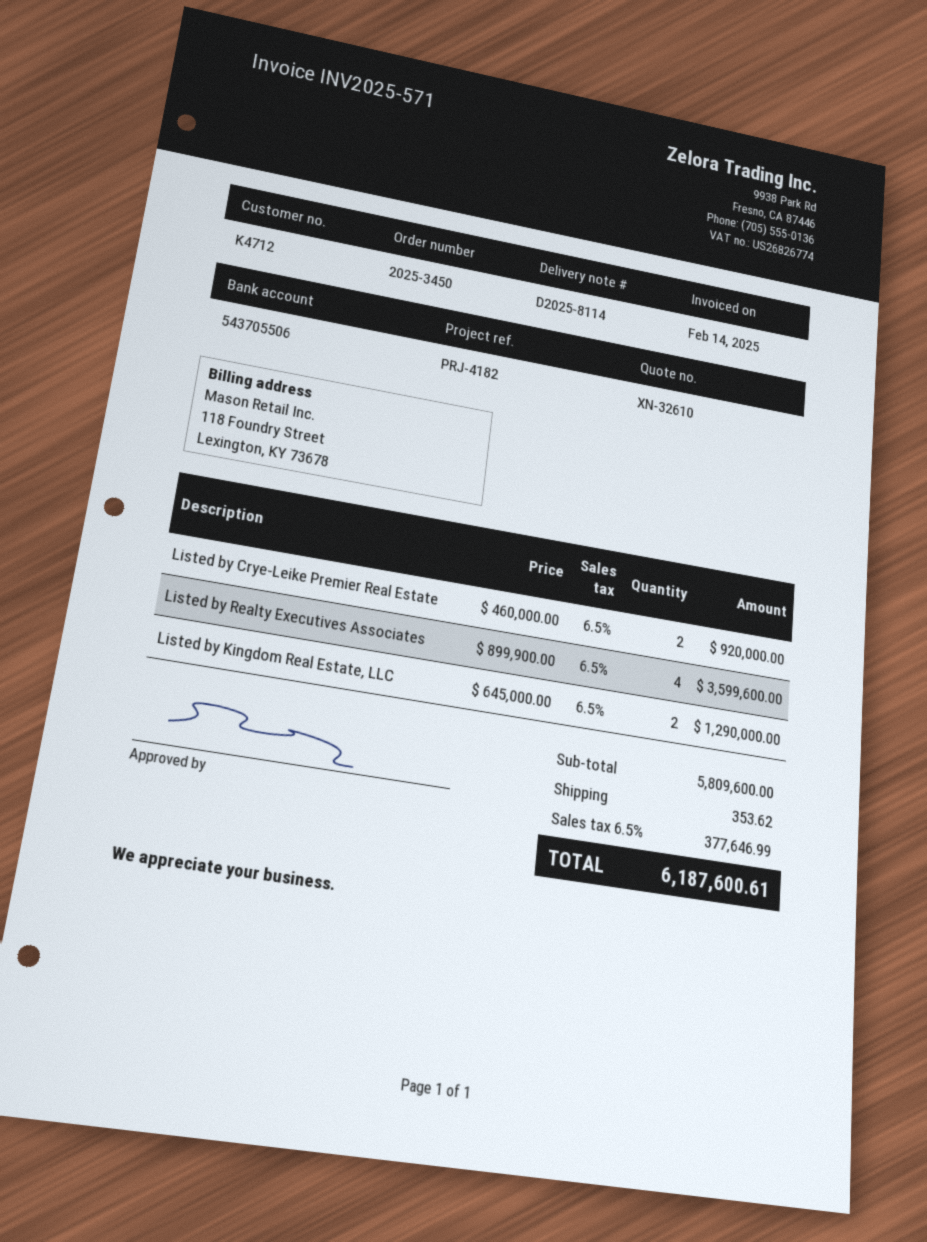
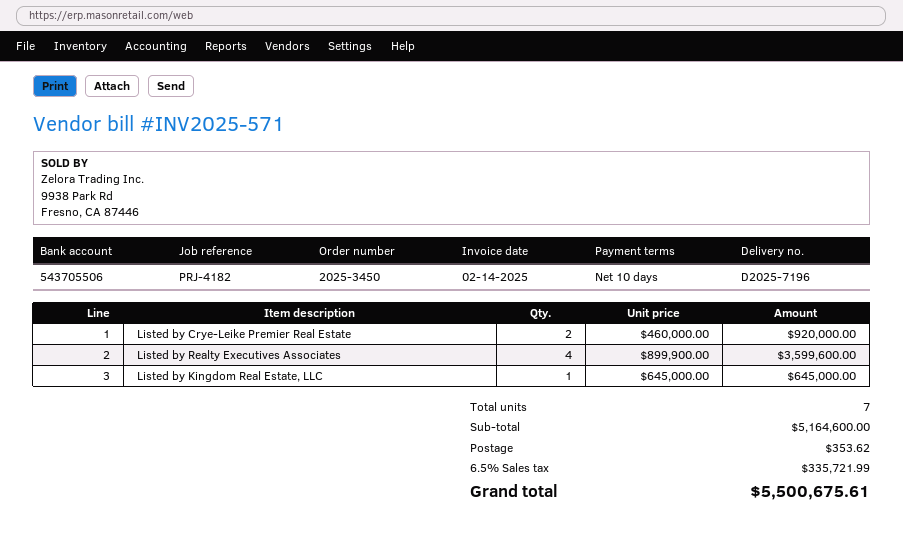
delivery note number: D2025-8114 -> D2025-7196
Listed by Kingdom Real Estate, LLC: 2 x 645000.00 = 1290000.00 -> 1 x 645000.00 = 645000.00
subtotal: 5809600.00 -> 5164600.00
tax: 6.5% = 377646.99 -> 6.5% = 335721.99
total: 6187600.61 -> 5500675.61

